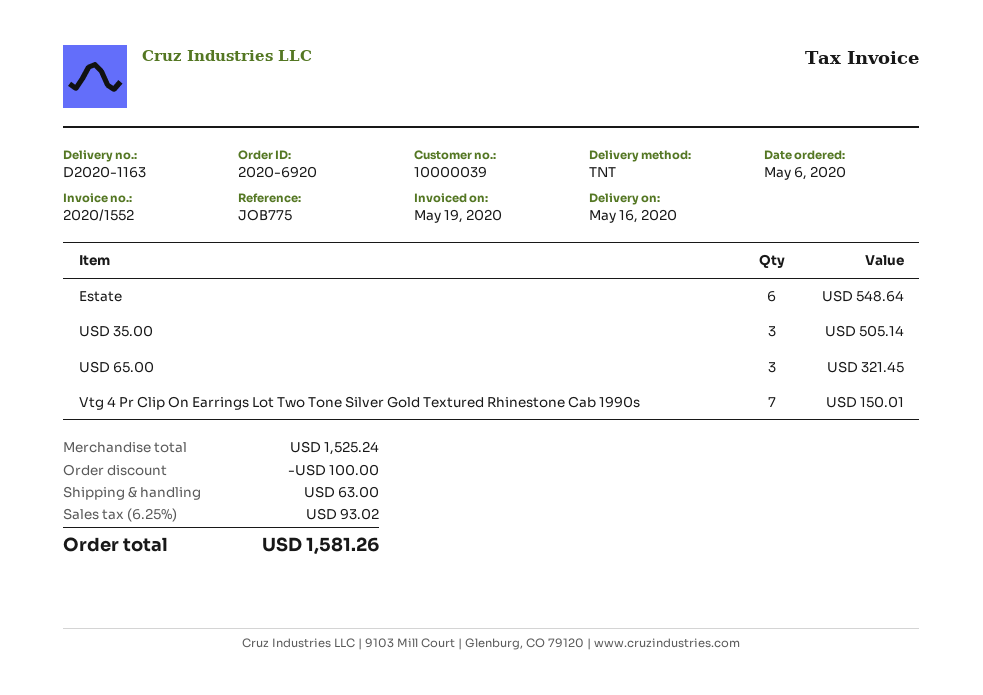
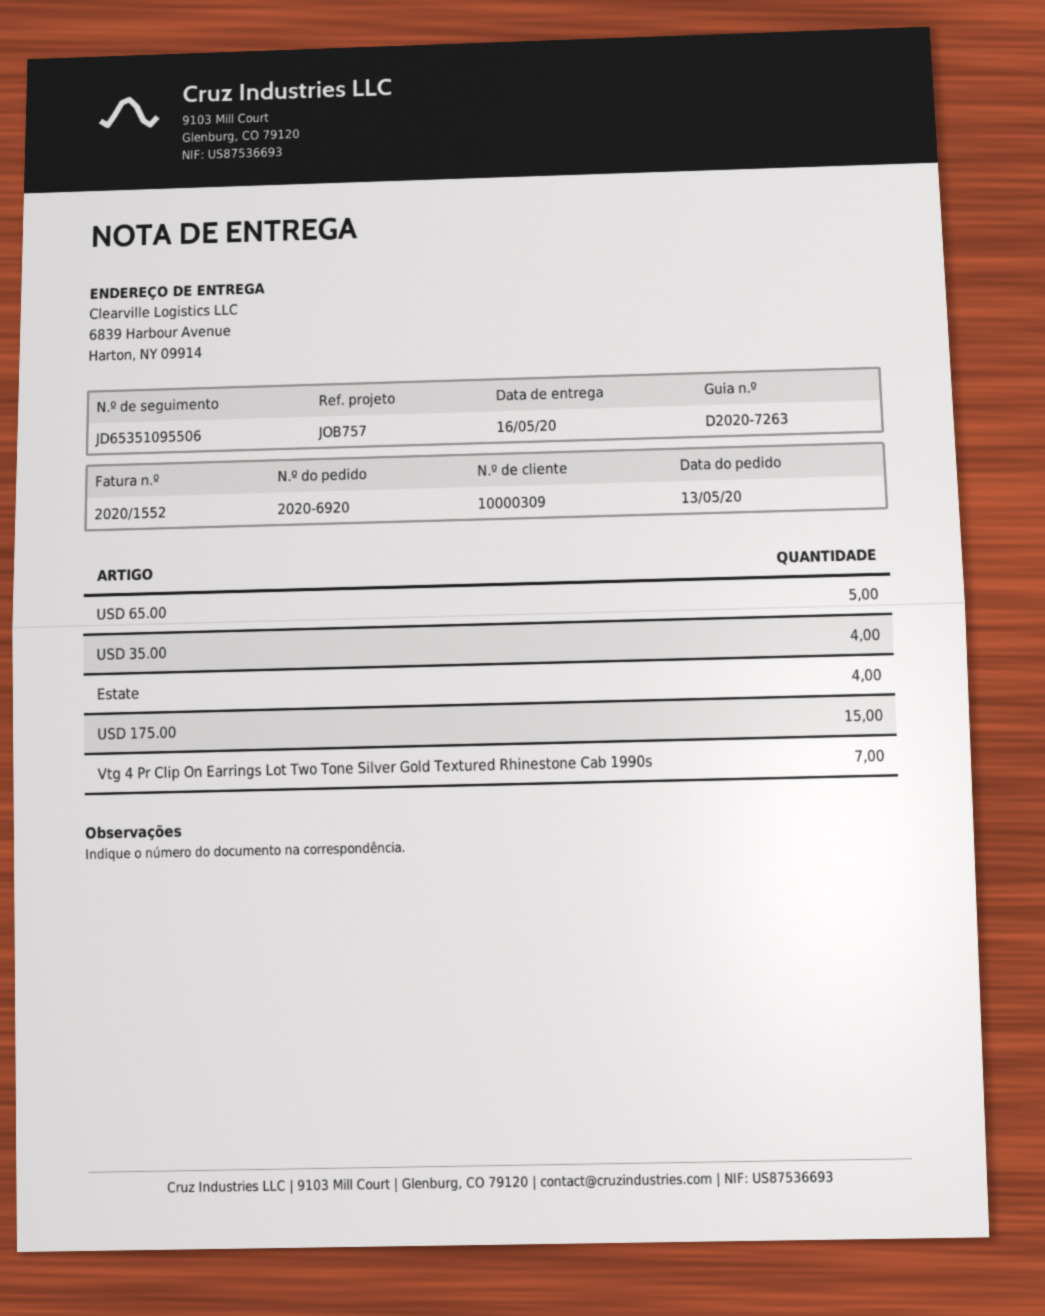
order date: 2020-05-06 -> 2020-05-13
delivery note number: D2020-1163 -> D2020-7263
customer number: 10000039 -> 10000309
reference: JOB775 -> JOB757
Estate: 6 -> 4
USD 35.00: 3 -> 4
USD 65.00: 3 -> 5
USD 175.00: none -> 15

